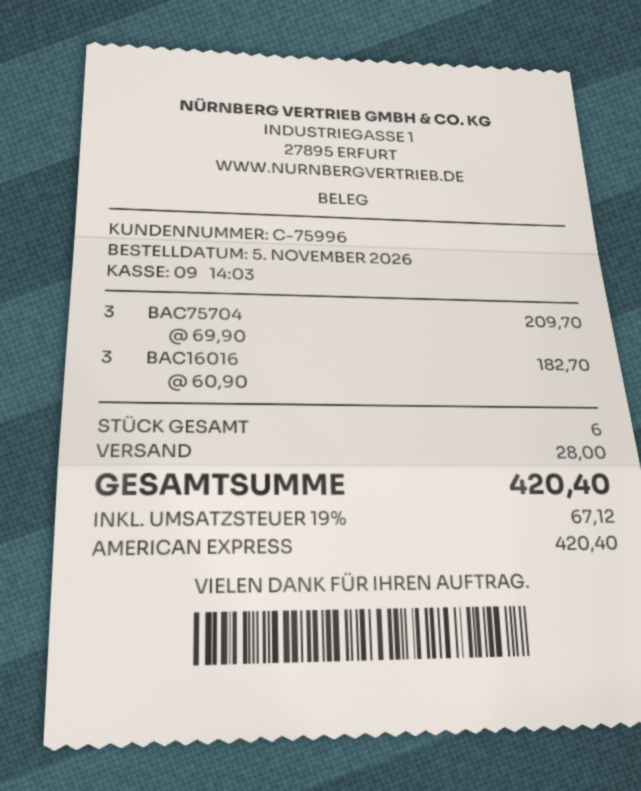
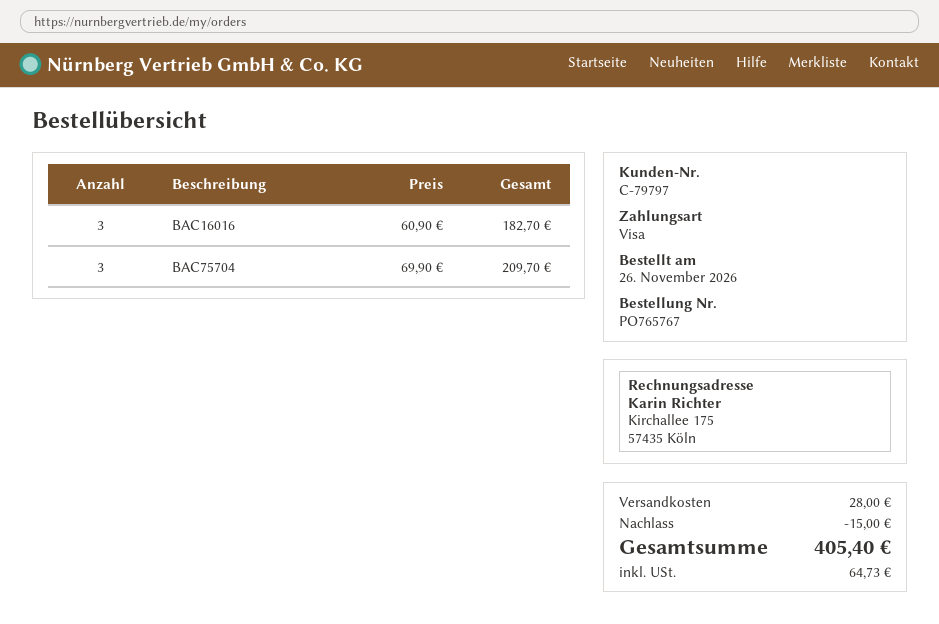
order date: 2026-11-05 -> 2026-11-26
customer number: C-75996 -> C-79797
payment method: American Express -> Visa
discount: none -> 15.00
tax: 67.12 -> 64.73
total: 420.40 -> 405.40

